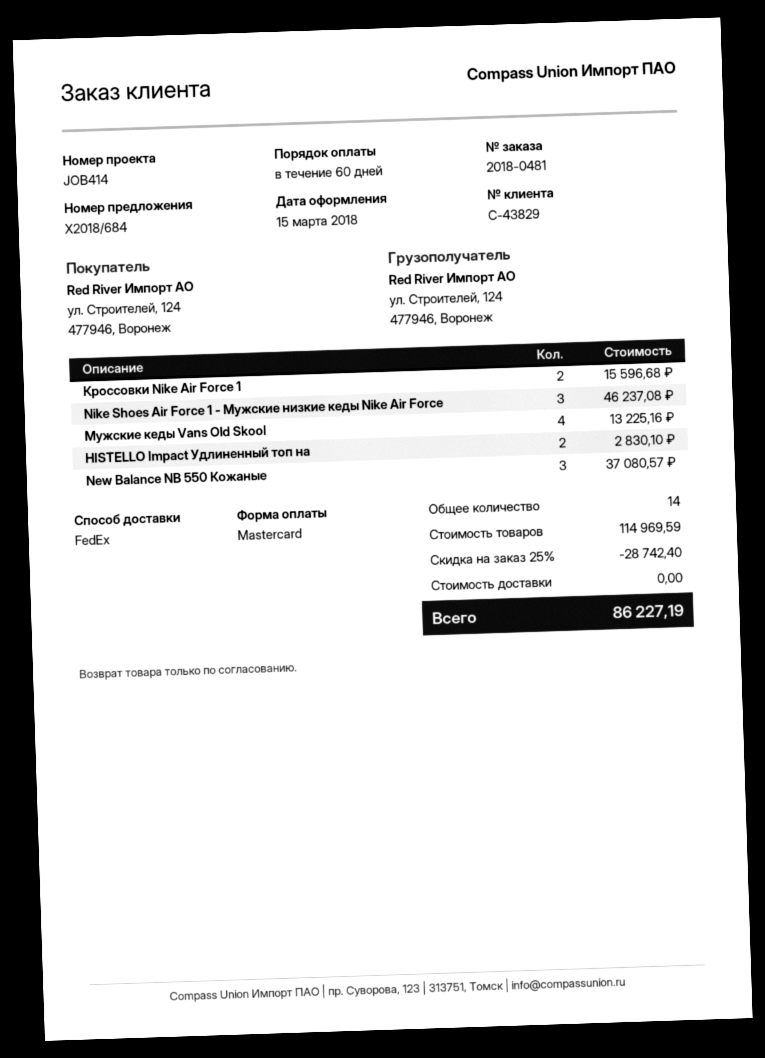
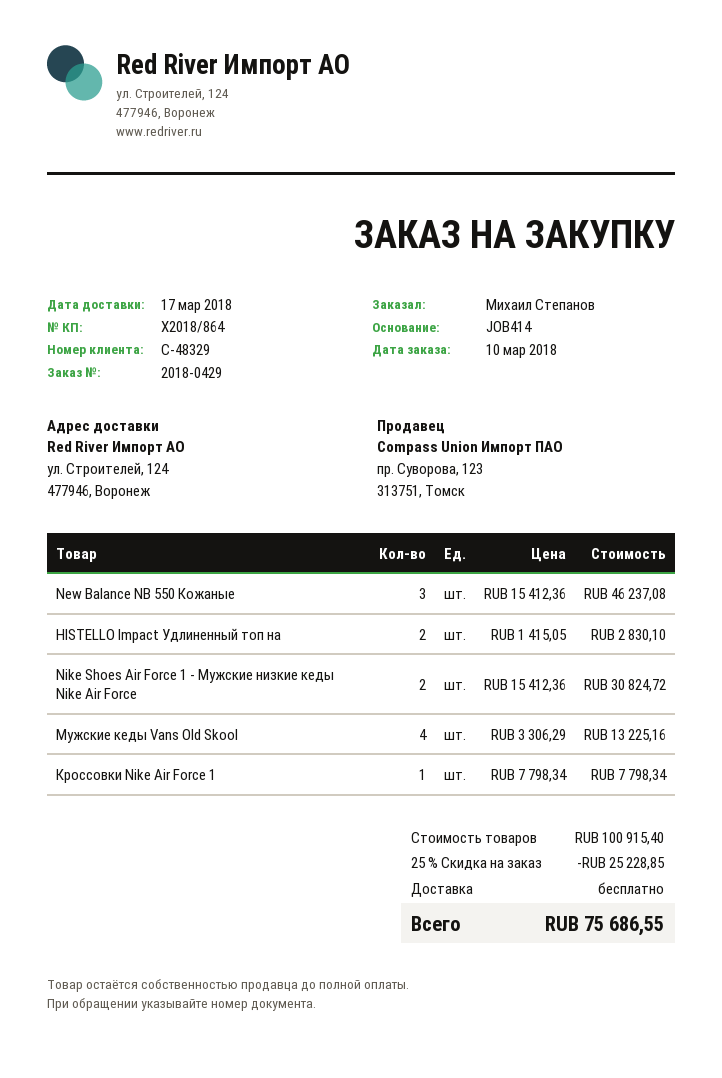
quote number: X2018/684 -> X2018/864
order number: 2018-0481 -> 2018-0429
order date: 2018-03-15 -> 2018-03-10
customer number: C-43829 -> C-48329
Кроссовки Nike Air Force 1: 2 for 15596.68 -> 1 for 7798.34
Nike Shoes Air Force 1 - Мужские низкие кеды Nike Air Force: 3 for 46237.08 -> 2 for 30824.72
New Balance NB 550 Кожаные: 3 for 37080.57 -> 3 for 46237.08
subtotal: 114969.59 -> 100915.40
discount: 25% = 28742.40 -> 25% = 25228.85
total: 86227.19 -> 75686.55

